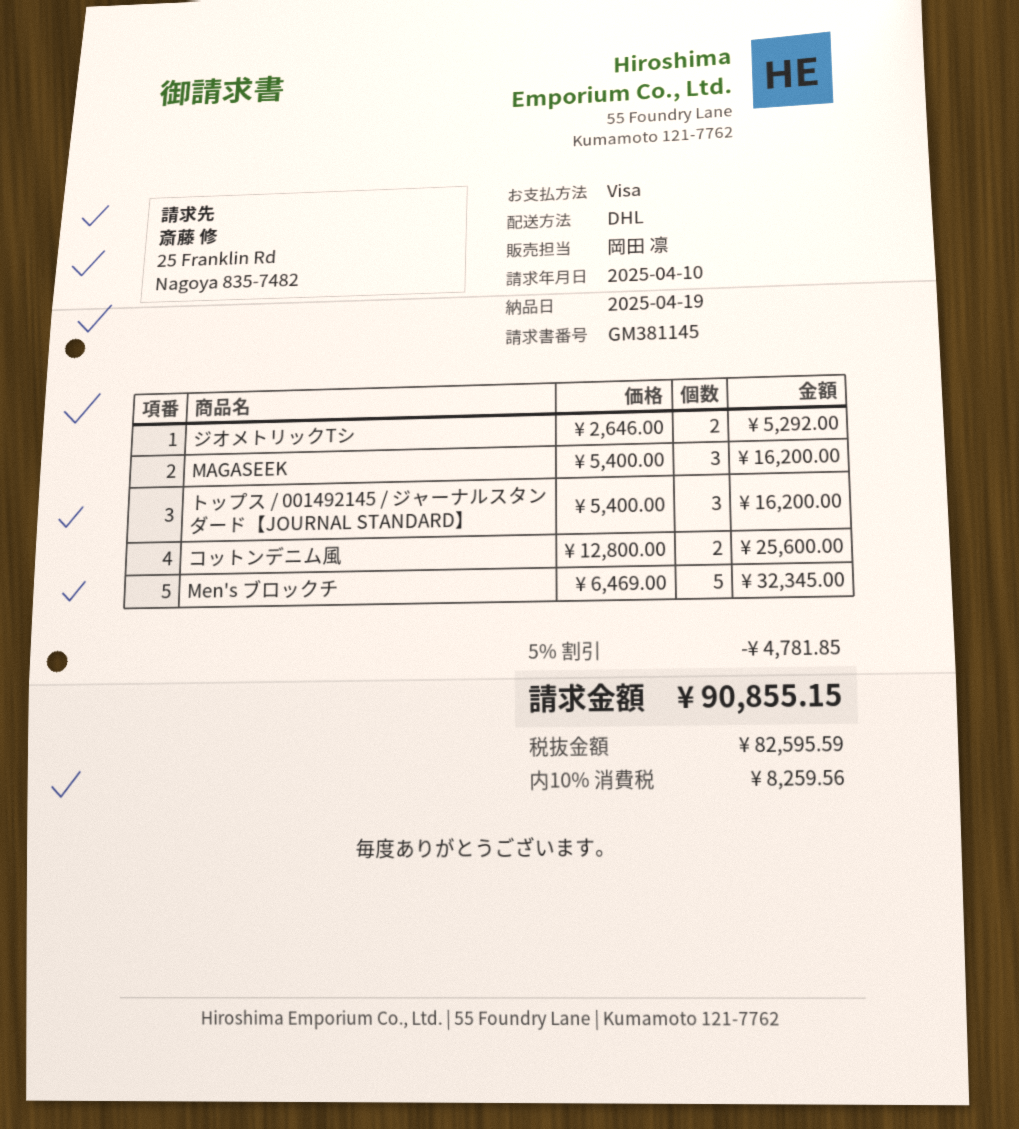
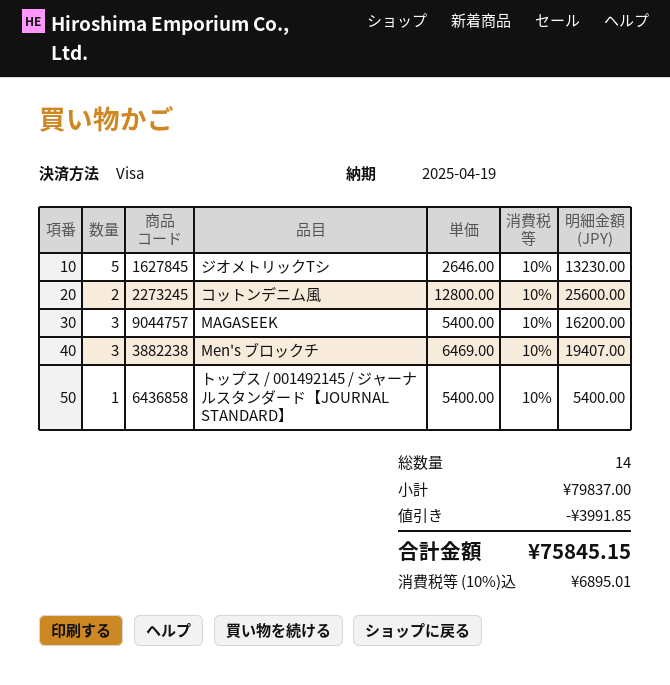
ジオメトリックTシ: 2 x 2646.00 = 5292.00 -> 5 x 2646.00 = 13230.00
トップス / 001492145 / ジャーナルスタンダード【JOURNAL STANDARD】: 3 x 5400.00 = 16200.00 -> 1 x 5400.00 = 5400.00
Men's ブロックチ: 5 x 6469.00 = 32345.00 -> 3 x 6469.00 = 19407.00
discount: 4781.85 -> 3991.85
tax: 10% = 8259.56 -> 10% = 6895.01
total: 90855.15 -> 75845.15

